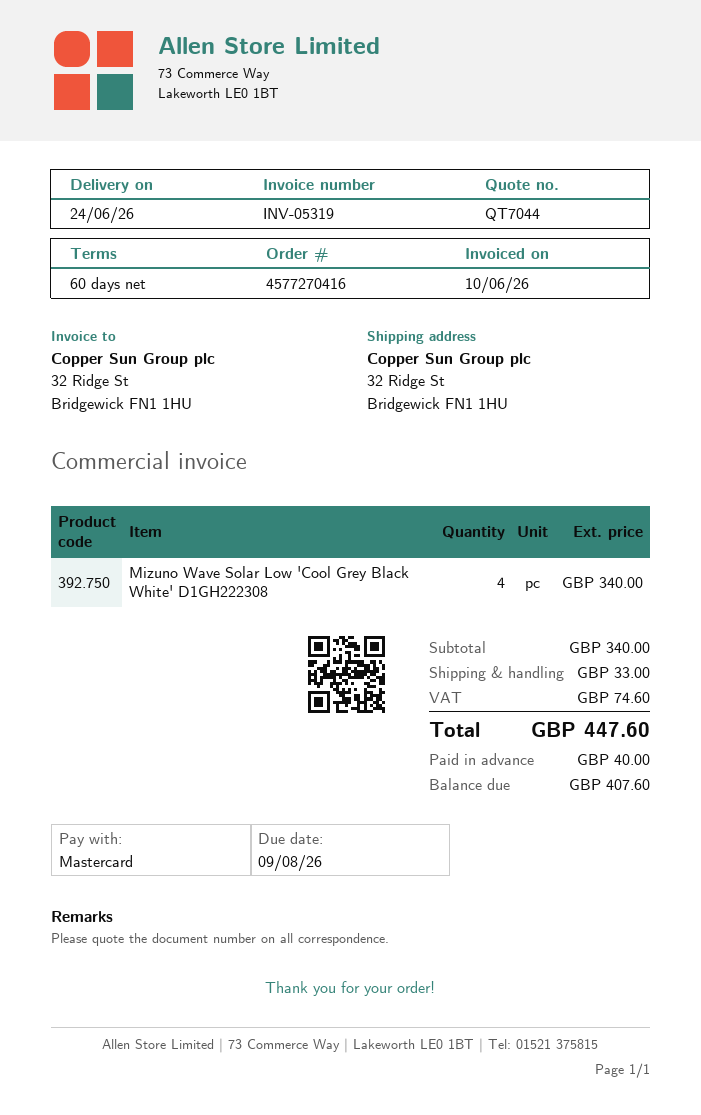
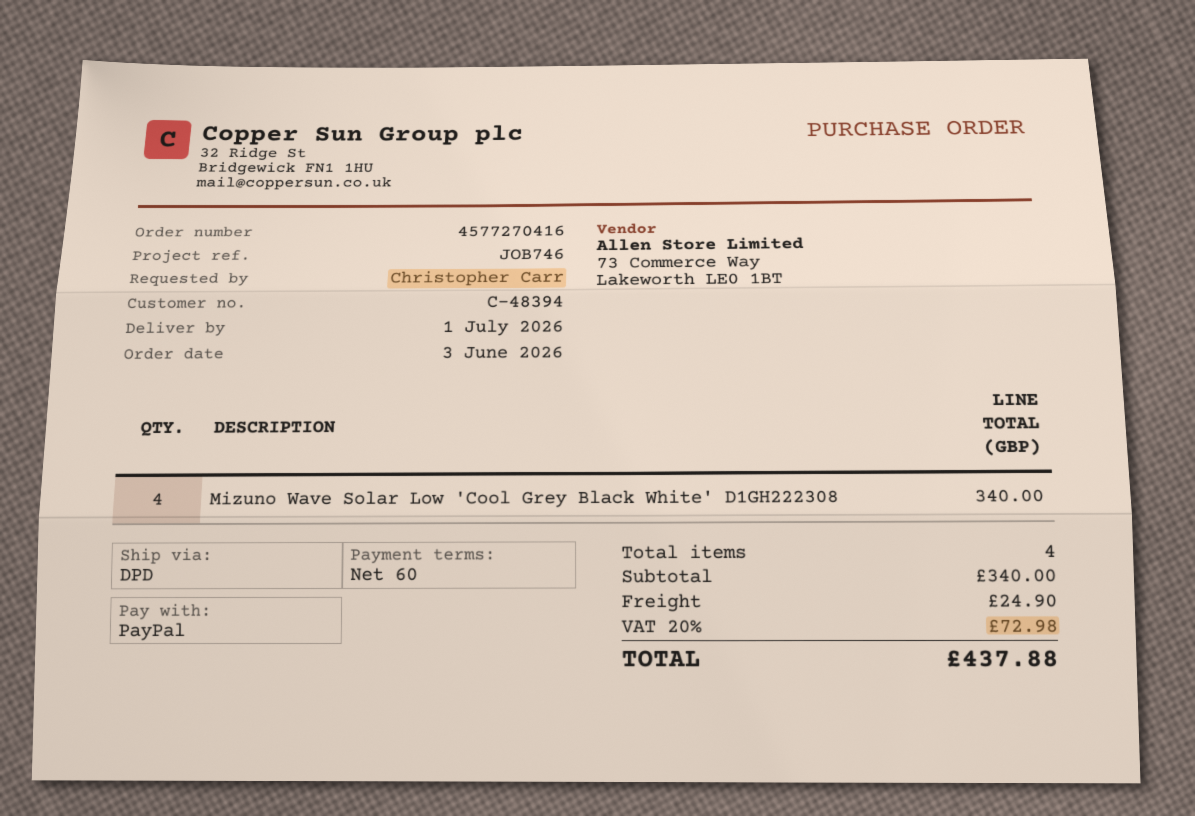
delivery date: 2026-06-24 -> 2026-07-01
payment method: Mastercard -> PayPal
shipping: 33.00 -> 24.90
tax: 74.60 -> 72.98
total: 447.60 -> 437.88

